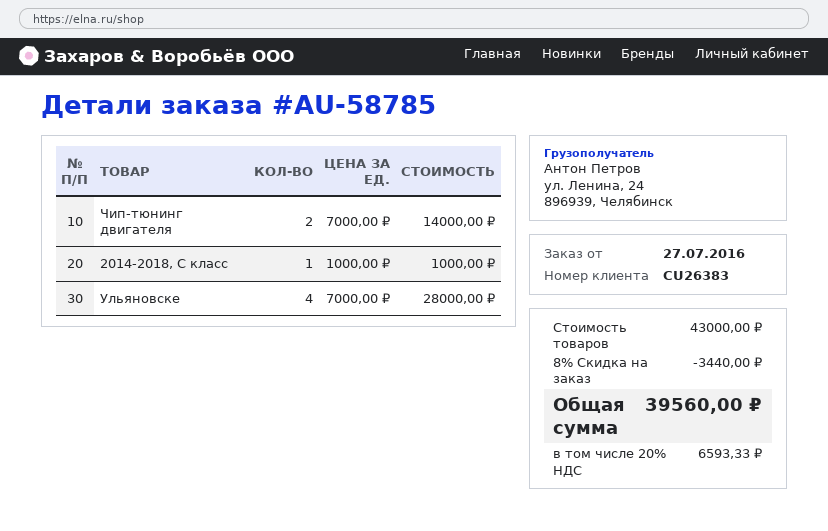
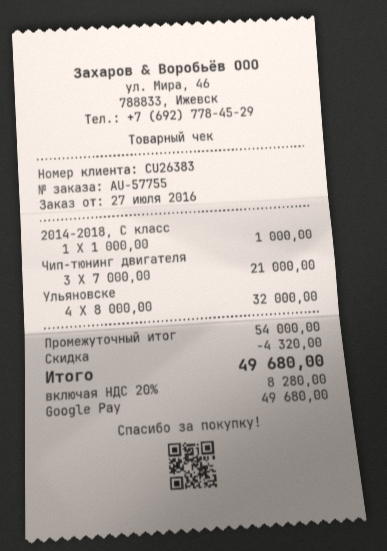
order number: AU-58785 -> AU-57755
Чип-тюнинг двигателя: 2 x 7000.00 = 14000.00 -> 3 x 7000.00 = 21000.00
Ульяновске: 4 x 7000.00 = 28000.00 -> 4 x 8000.00 = 32000.00
subtotal: 43000.00 -> 54000.00
discount: 3440.00 -> 4320.00
tax: 20% = 6593.33 -> 20% = 8280.00
total: 39560.00 -> 49680.00

